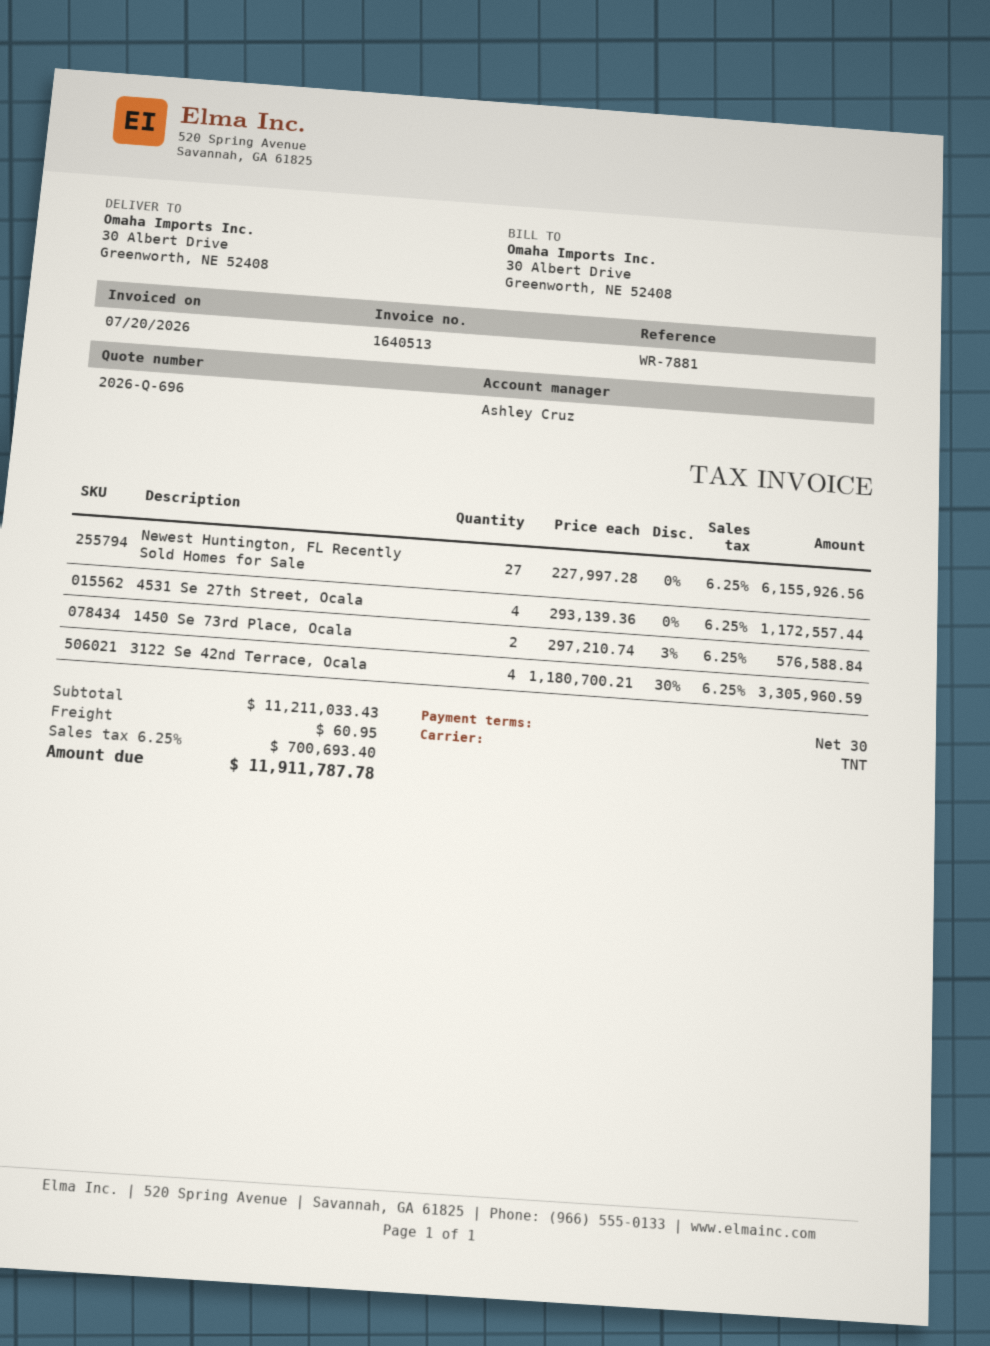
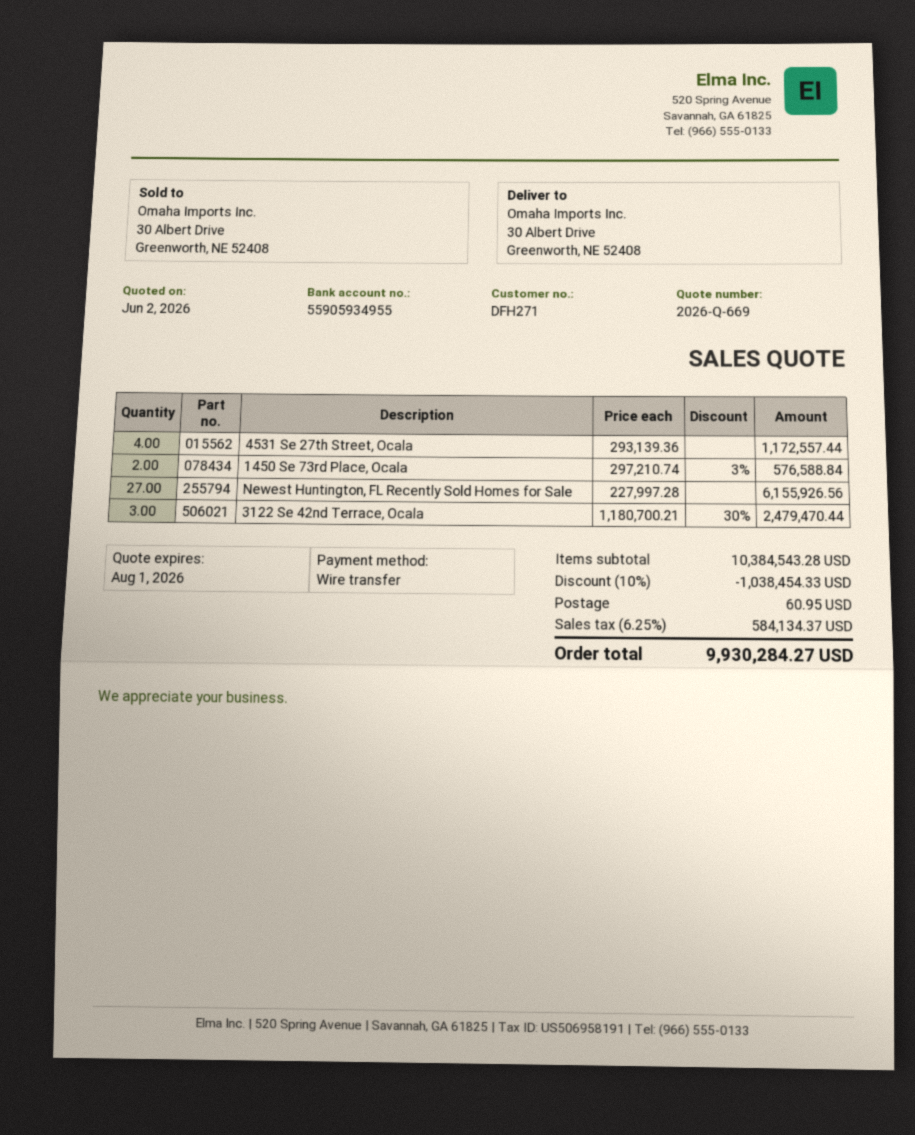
quote number: 2026-Q-696 -> 2026-Q-669
3122 Se 42nd Terrace, Ocala: 4 x 1180700.21 - 30% = 3305960.59 -> 3 x 1180700.21 - 30% = 2479470.44
subtotal: 11211033.43 -> 10384543.28
discount: none -> 10% = 1038454.33
tax: 6.25% = 700693.40 -> 6.25% = 584134.37
total: 11911787.78 -> 9930284.27

